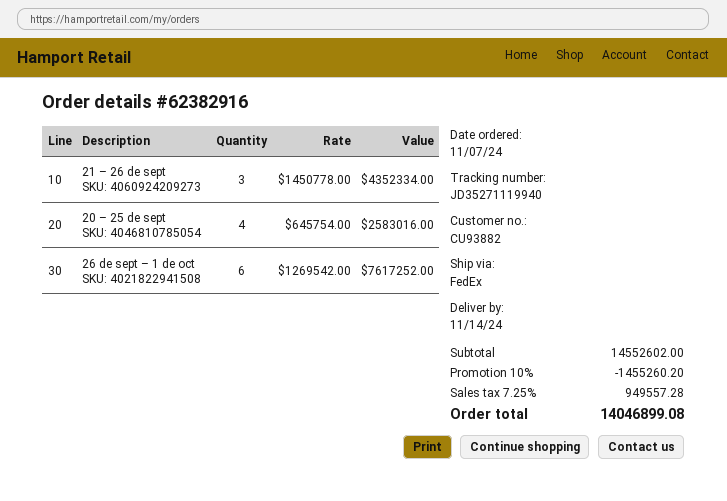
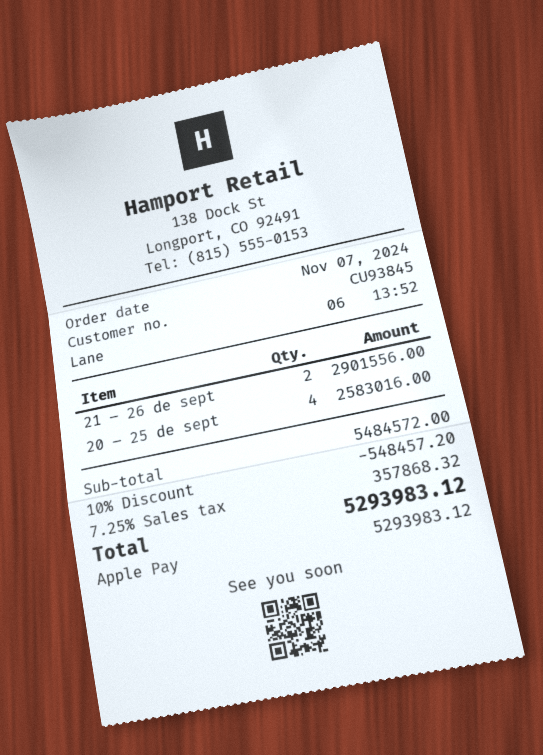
customer number: CU93882 -> CU93845
21 – 26 de sept: 3 for 4352334.00 -> 2 for 2901556.00
26 de sept – 1 de oct: 6 for 7617252.00 -> none
subtotal: 14552602.00 -> 5484572.00
discount: 10% = 1455260.20 -> 10% = 548457.20
tax: 7.25% = 949557.28 -> 7.25% = 357868.32
total: 14046899.08 -> 5293983.12

